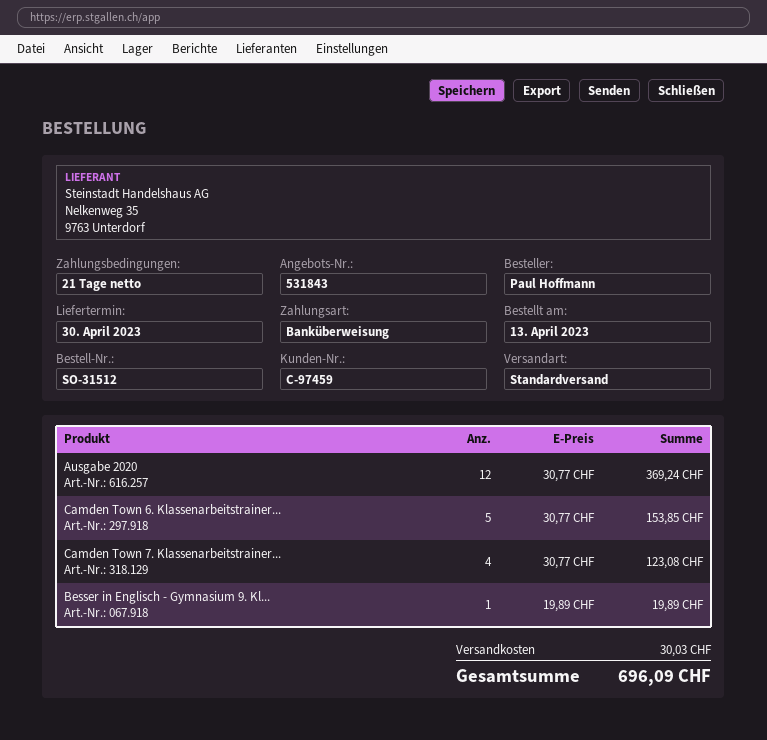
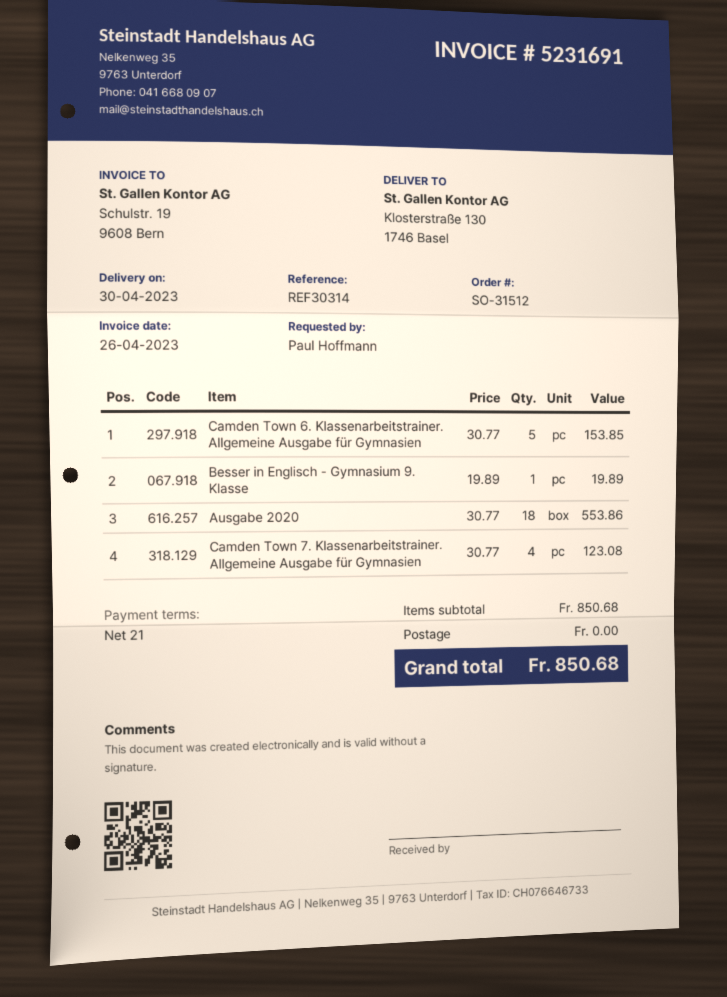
Ausgabe 2020: 12 x 30.77 = 369.24 -> 18 x 30.77 = 553.86
shipping: 30.03 -> 0.00
total: 696.09 -> 850.68

